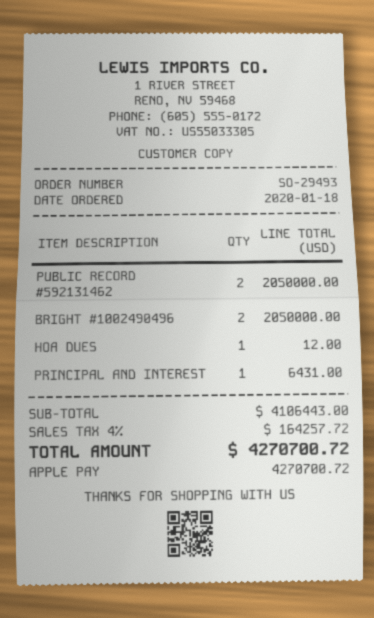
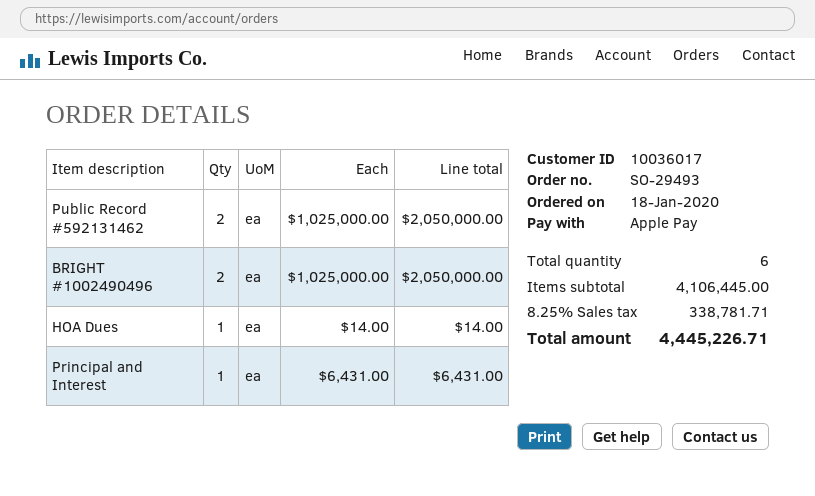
HOA DUES: 1 for 12.00 -> 1 for 14.00
subtotal: 4106443.00 -> 4106445.00
tax: 4% = 164257.72 -> 8.25% = 338781.71
total: 4270700.72 -> 4445226.71

